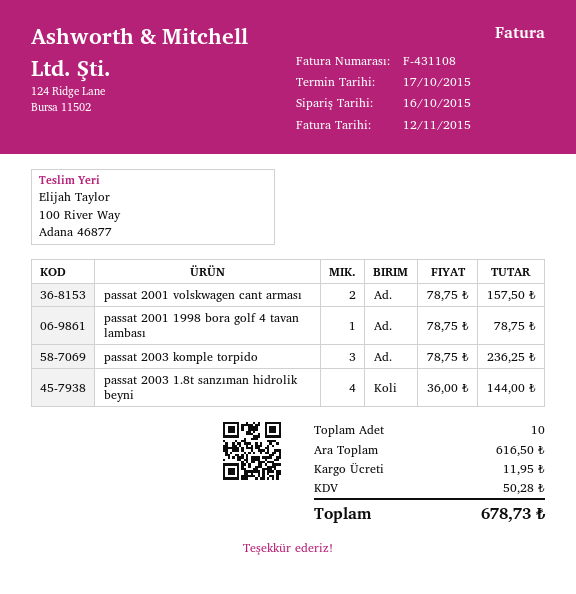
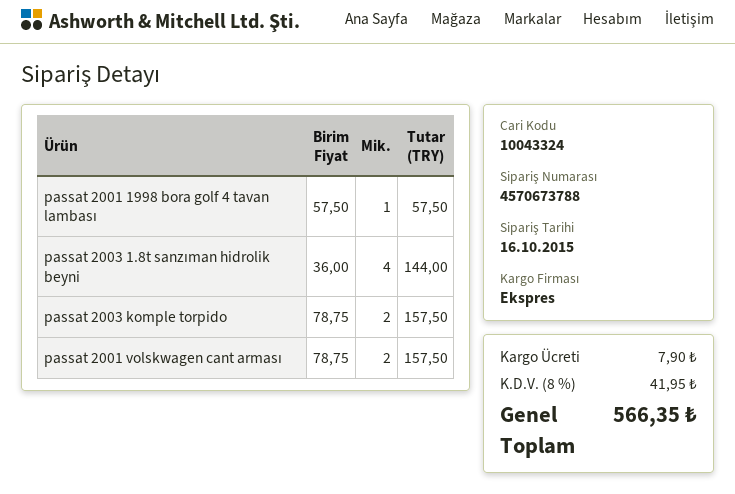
passat 2001 1998 bora golf 4 tavan lambası: 1 x 78.75 = 78.75 -> 1 x 57.50 = 57.50
passat 2003 komple torpido: 3 x 78.75 = 236.25 -> 2 x 78.75 = 157.50
shipping: 11.95 -> 7.90
tax: 50.28 -> 41.95
total: 678.73 -> 566.35

